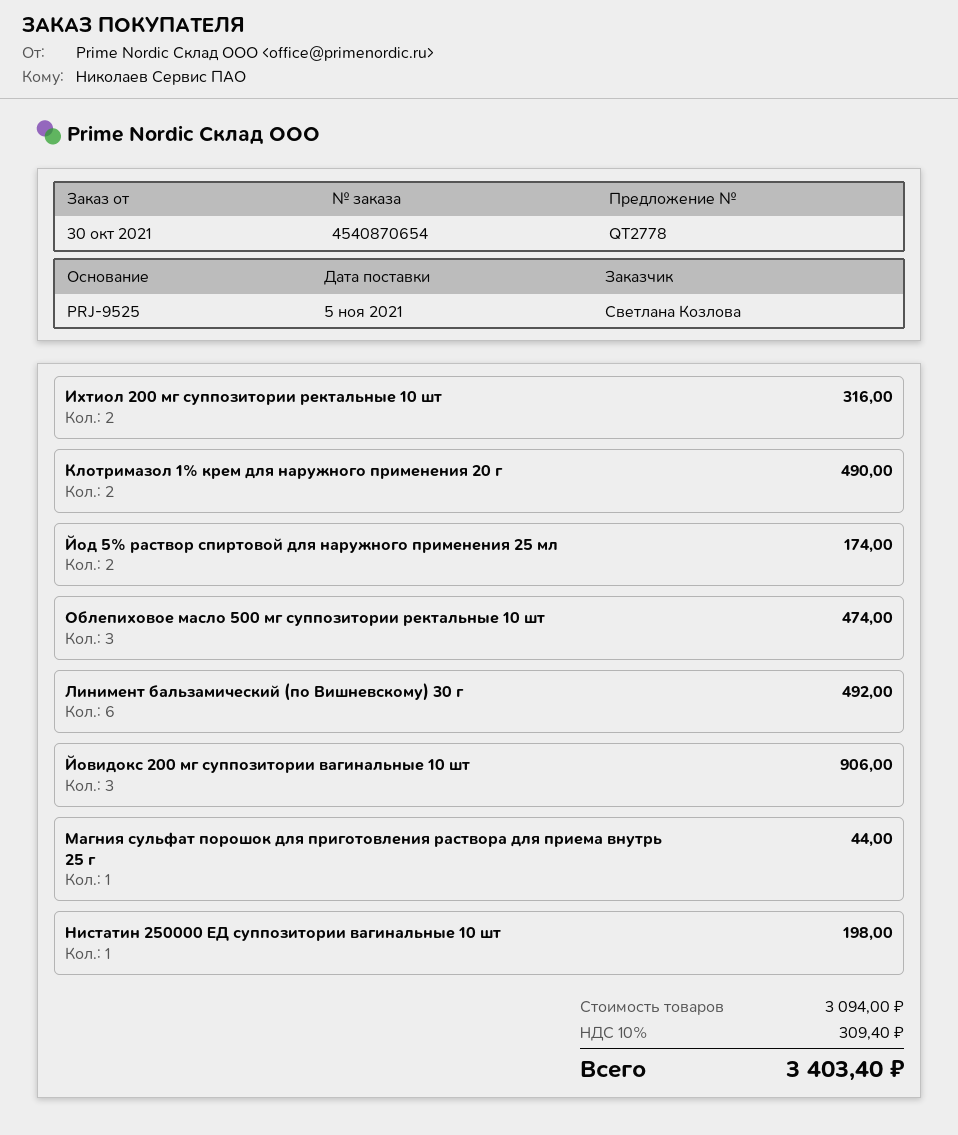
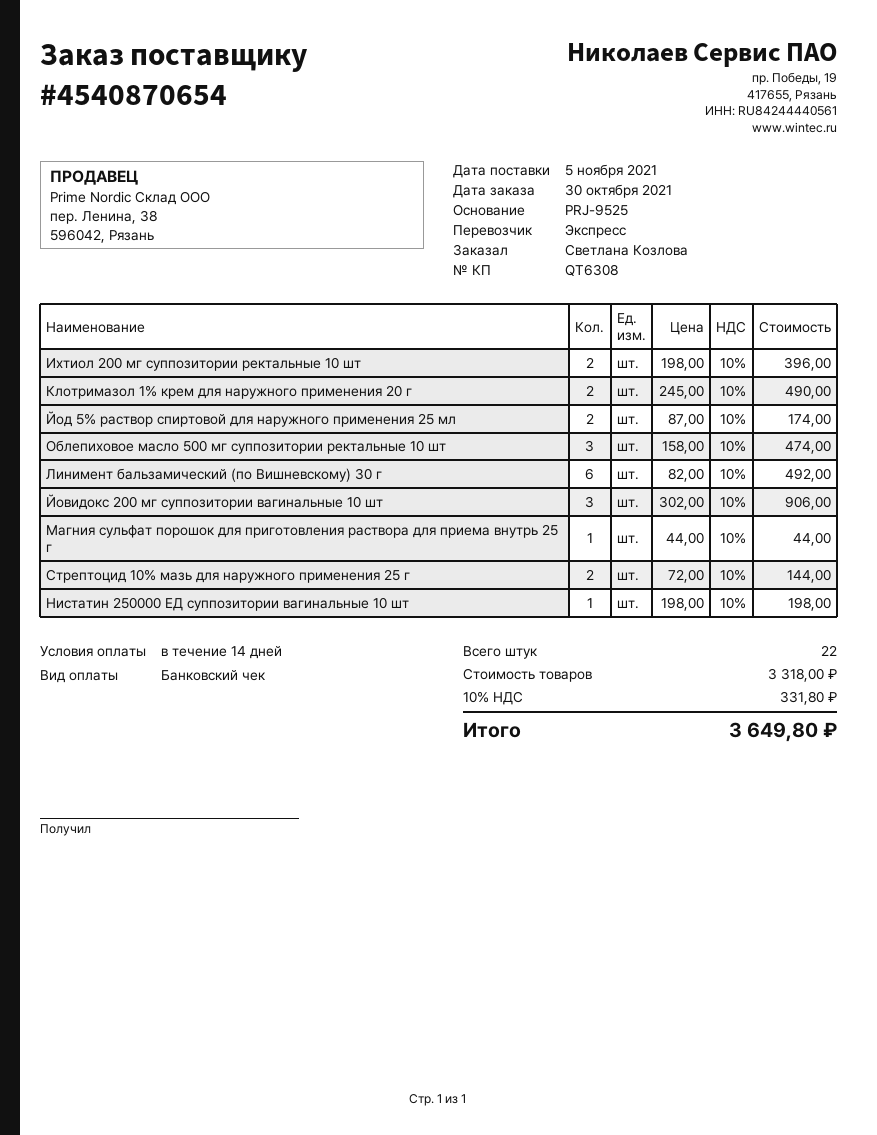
quote number: QT2778 -> QT6308
Ихтиол 200 мг суппозитории ректальные 10 шт: 2 for 316.00 -> 2 for 396.00
Стрептоцид 10% мазь для наружного применения 25 г: none -> 2 for 144.00
subtotal: 3094.00 -> 3318.00
tax: 10% = 309.40 -> 10% = 331.80
total: 3403.40 -> 3649.80

